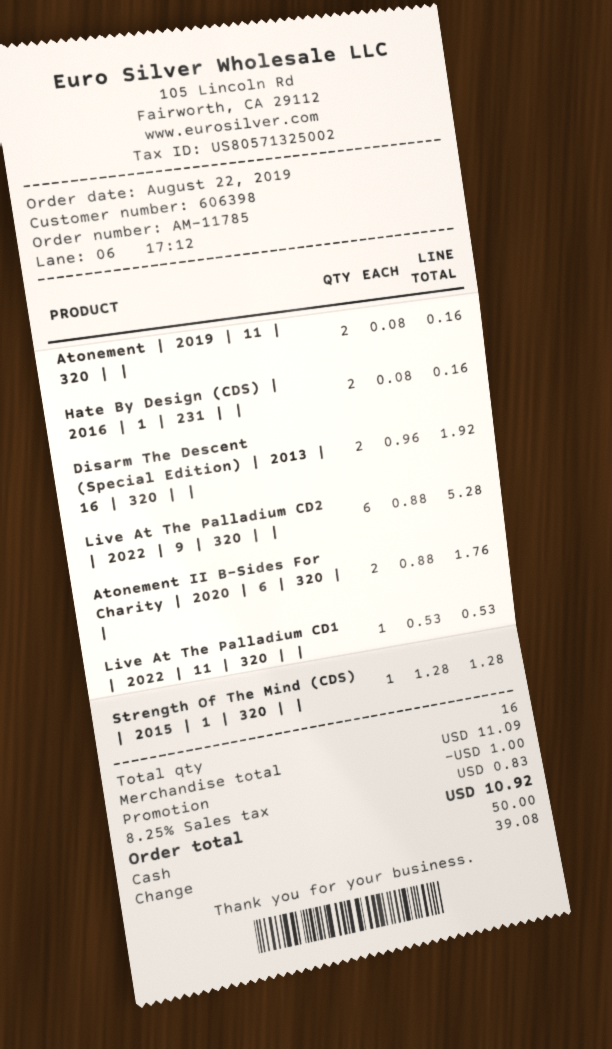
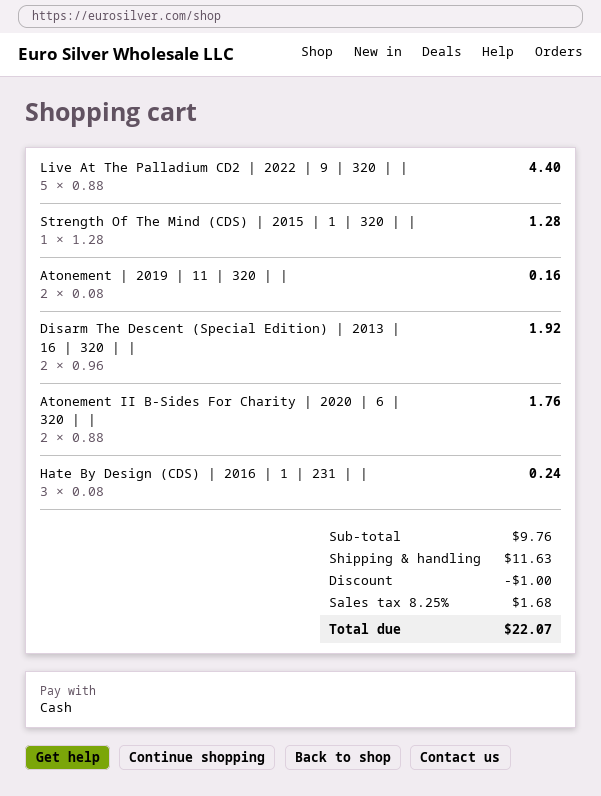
Hate By Design (CDS) | 2016 | 1 | 231 | |: 2 x 0.08 = 0.16 -> 3 x 0.08 = 0.24
Live At The Palladium CD2 | 2022 | 9 | 320 | |: 6 x 0.88 = 5.28 -> 5 x 0.88 = 4.40
Live At The Palladium CD1 | 2022 | 11 | 320 | |: 1 x 0.53 = 0.53 -> none
subtotal: 11.09 -> 9.76
shipping: none -> 11.63
tax: 8.25% = 0.83 -> 8.25% = 1.68
total: 10.92 -> 22.07

